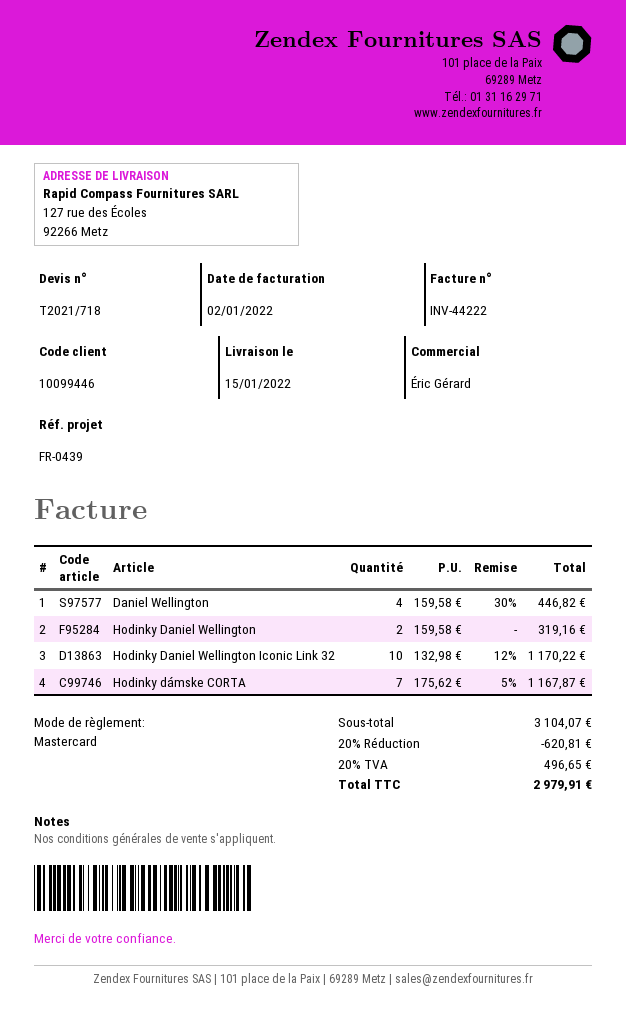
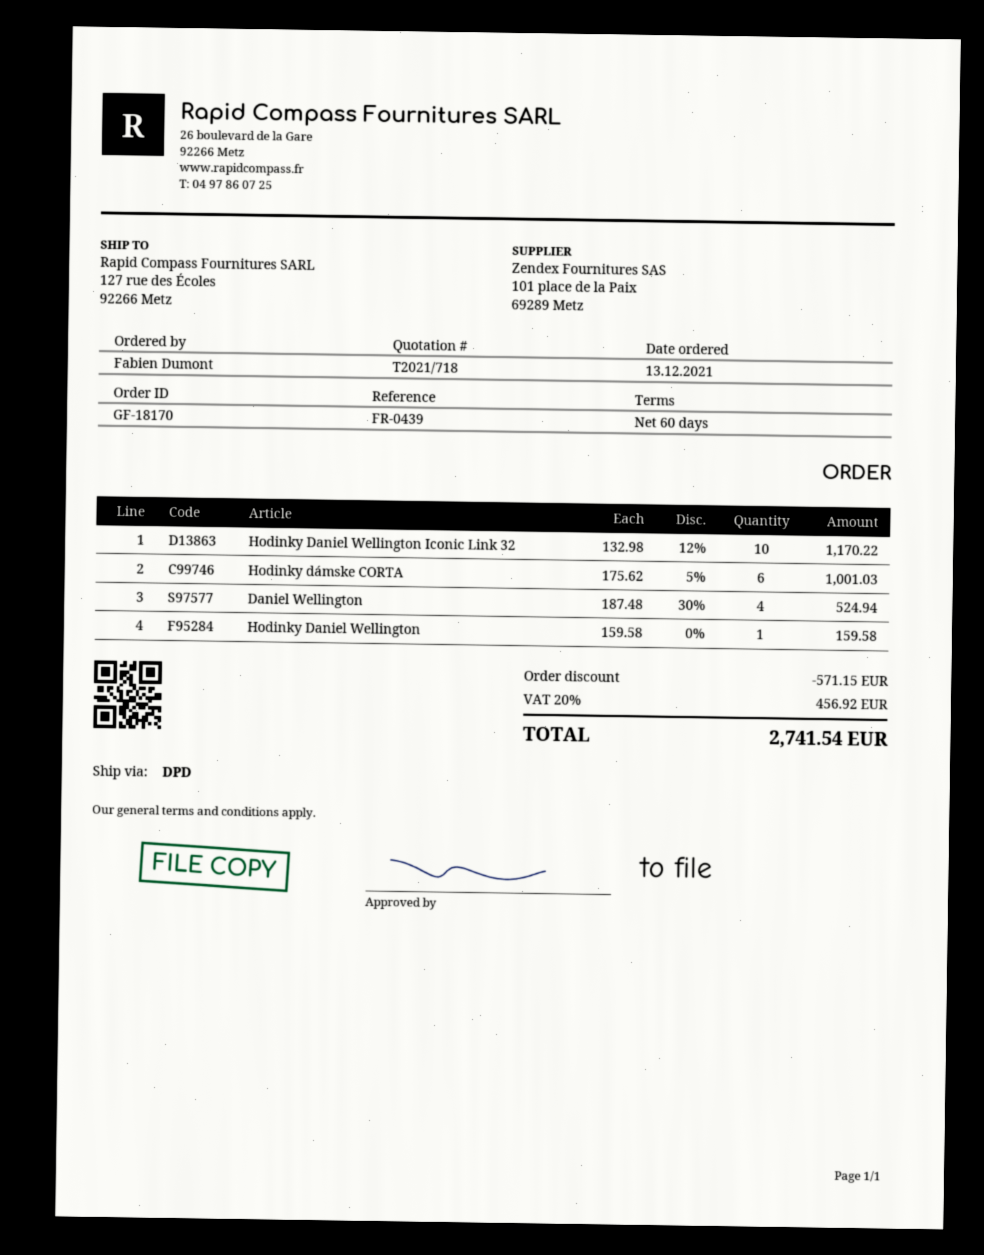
Daniel Wellington: 4 x 159.58 - 30% = 446.82 -> 4 x 187.48 - 30% = 524.94
Hodinky Daniel Wellington: 2 x 159.58 = 319.16 -> 1 x 159.58 = 159.58
Hodinky dámske CORTA: 7 x 175.62 - 5% = 1167.87 -> 6 x 175.62 - 5% = 1001.03
discount: 620.81 -> 571.15
tax: 20% = 496.65 -> 20% = 456.92
total: 2979.91 -> 2741.54

